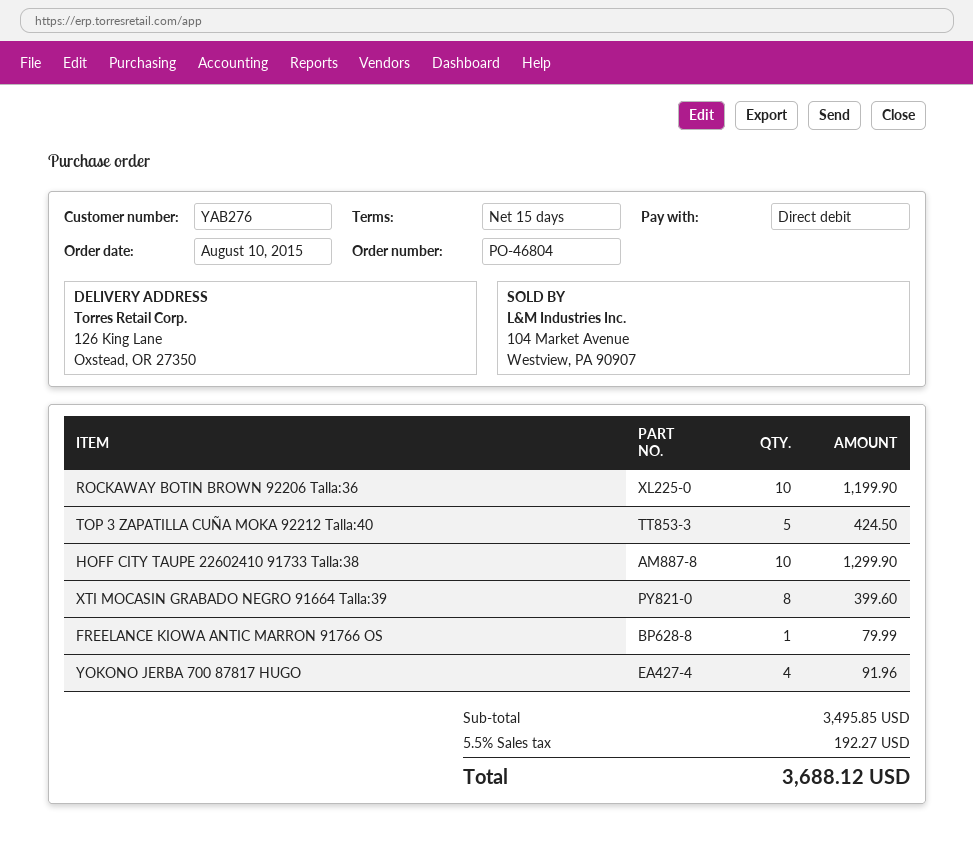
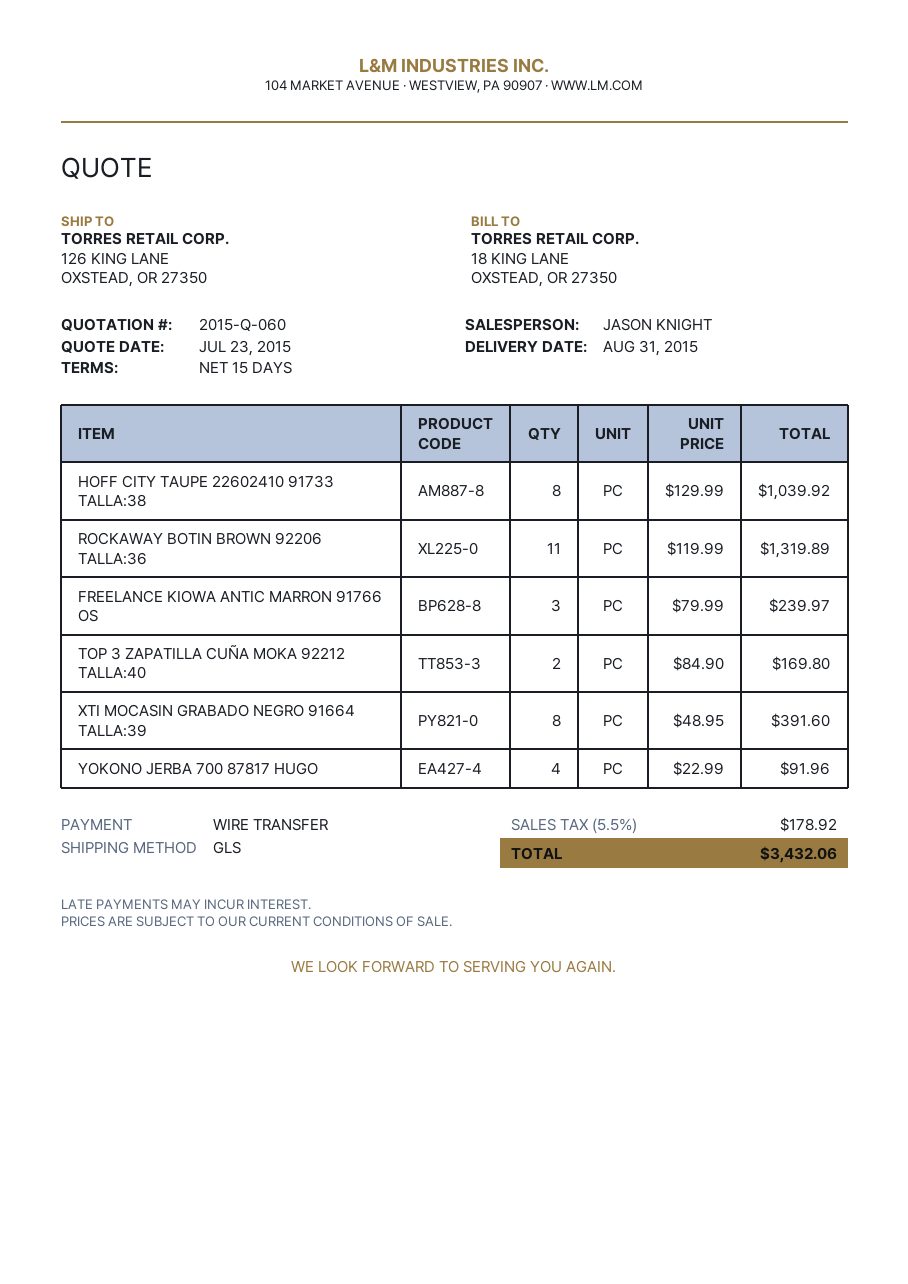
payment method: direct debit -> bank transfer
ROCKAWAY BOTIN BROWN 92206 Talla:36: 10 for 1199.90 -> 11 for 1319.89
TOP 3 ZAPATILLA CUÑA MOKA 92212 Talla:40: 5 for 424.50 -> 2 for 169.80
HOFF CITY TAUPE 22602410 91733 Talla:38: 10 for 1299.90 -> 8 for 1039.92
XTI MOCASIN GRABADO NEGRO 91664 Talla:39: 8 for 399.60 -> 8 for 391.60
FREELANCE KIOWA ANTIC MARRON 91766 OS: 1 for 79.99 -> 3 for 239.97
tax: 5.5% = 192.27 -> 5.5% = 178.92
total: 3688.12 -> 3432.06

